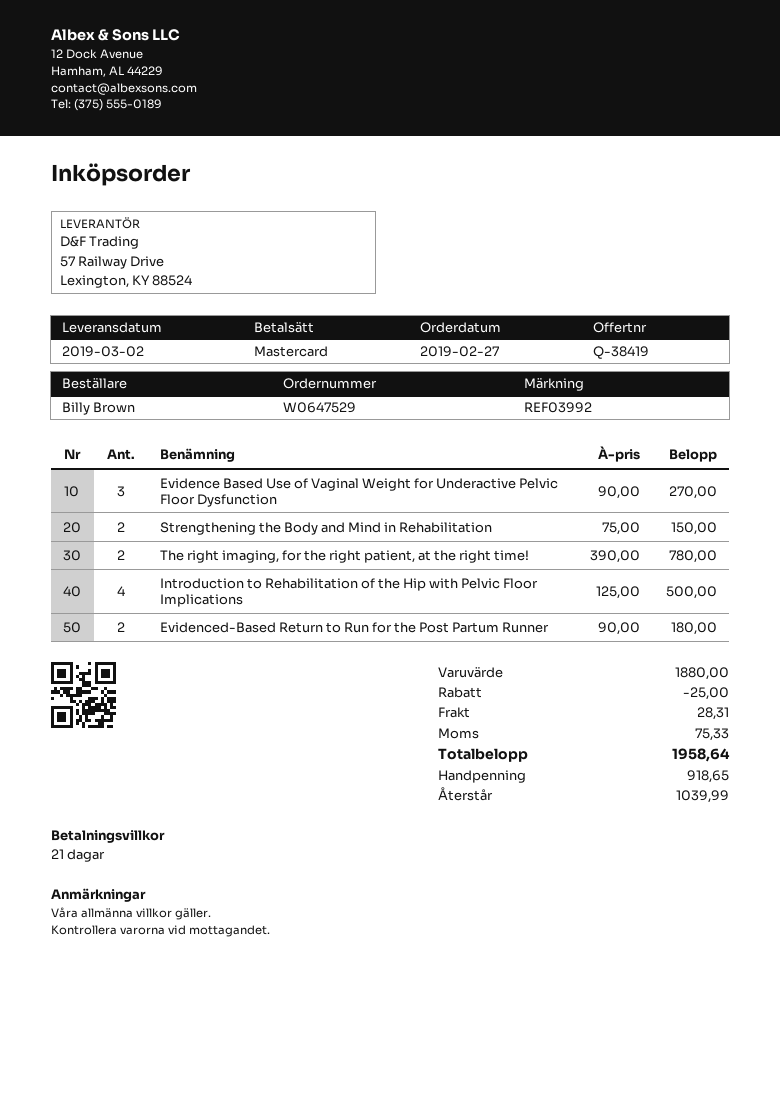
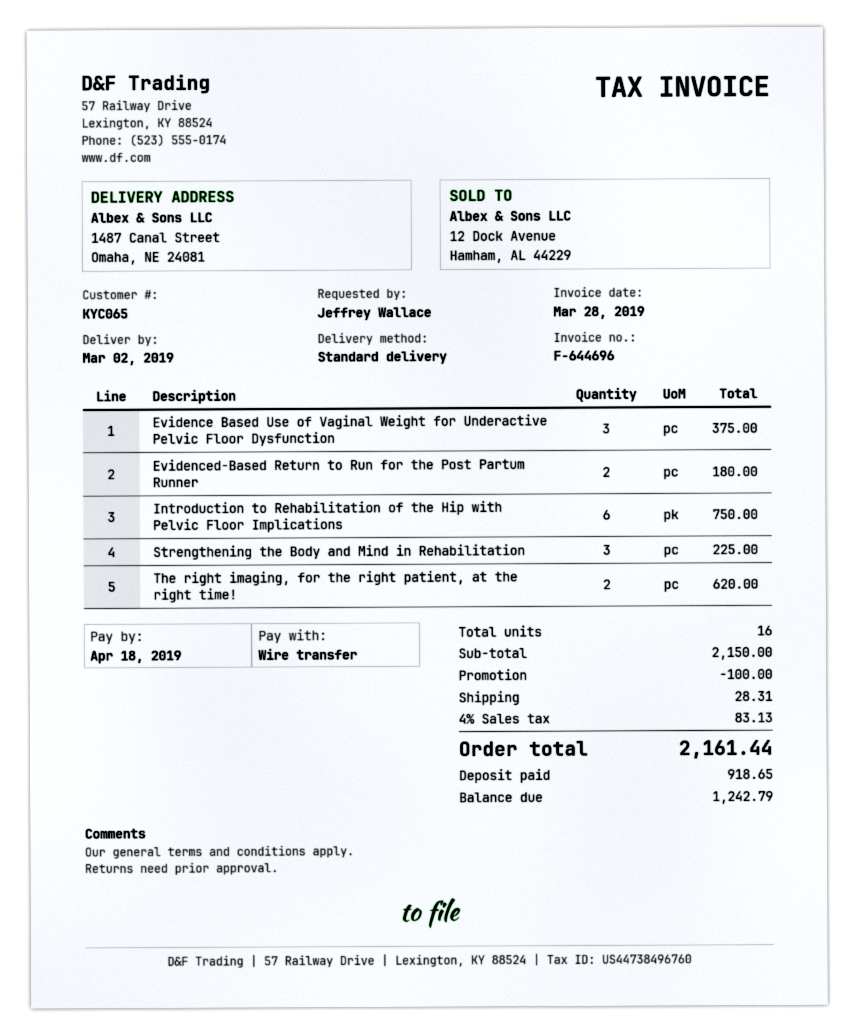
ordered by: Billy Brown -> Jeffrey Wallace
payment method: Mastercard -> bank transfer
Evidence Based Use of Vaginal Weight for Underactive Pelvic Floor Dysfunction: 3 for 270.00 -> 3 for 375.00
Strengthening the Body and Mind in Rehabilitation: 2 for 150.00 -> 3 for 225.00
The right imaging, for the right patient, at the right time!: 2 for 780.00 -> 2 for 620.00
Introduction to Rehabilitation of the Hip with Pelvic Floor Implications: 4 for 500.00 -> 6 for 750.00
subtotal: 1880.00 -> 2150.00
discount: 25.00 -> 100.00
tax: 75.33 -> 83.13
total: 1958.64 -> 2161.44
balance: 1039.99 -> 1242.79

